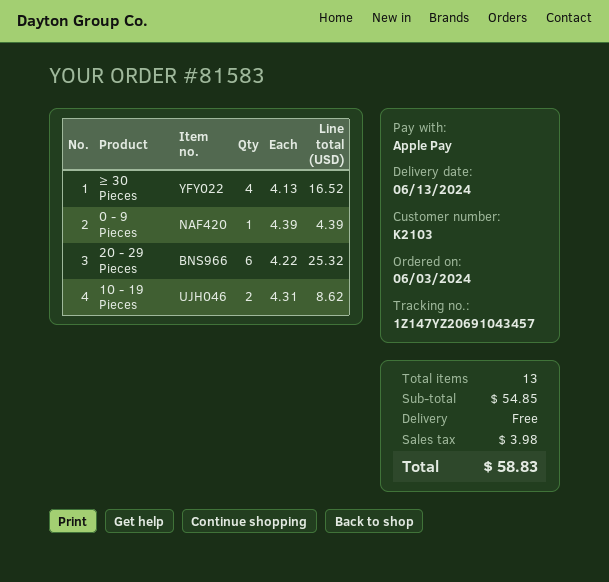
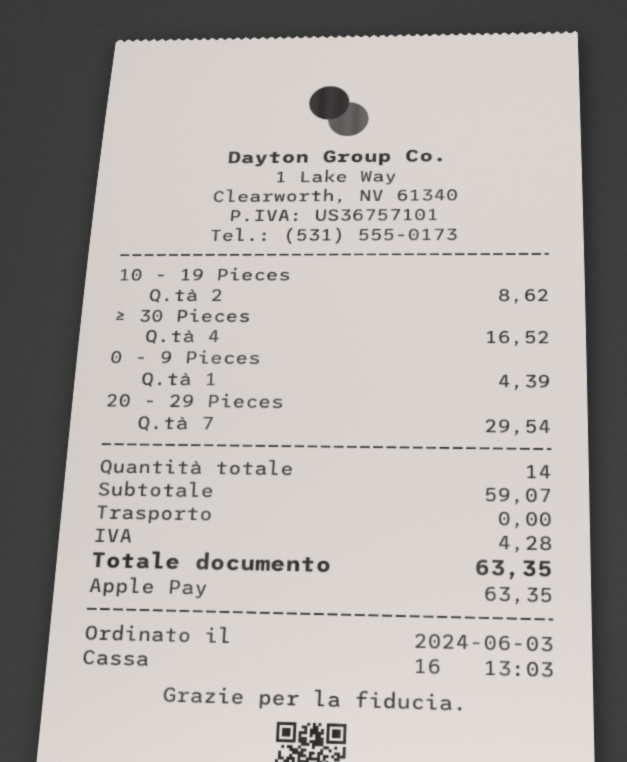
20 - 29 Pieces: 6 for 25.32 -> 7 for 29.54
total quantity: 13 -> 14
subtotal: 54.85 -> 59.07
tax: 3.98 -> 4.28
total: 58.83 -> 63.35

